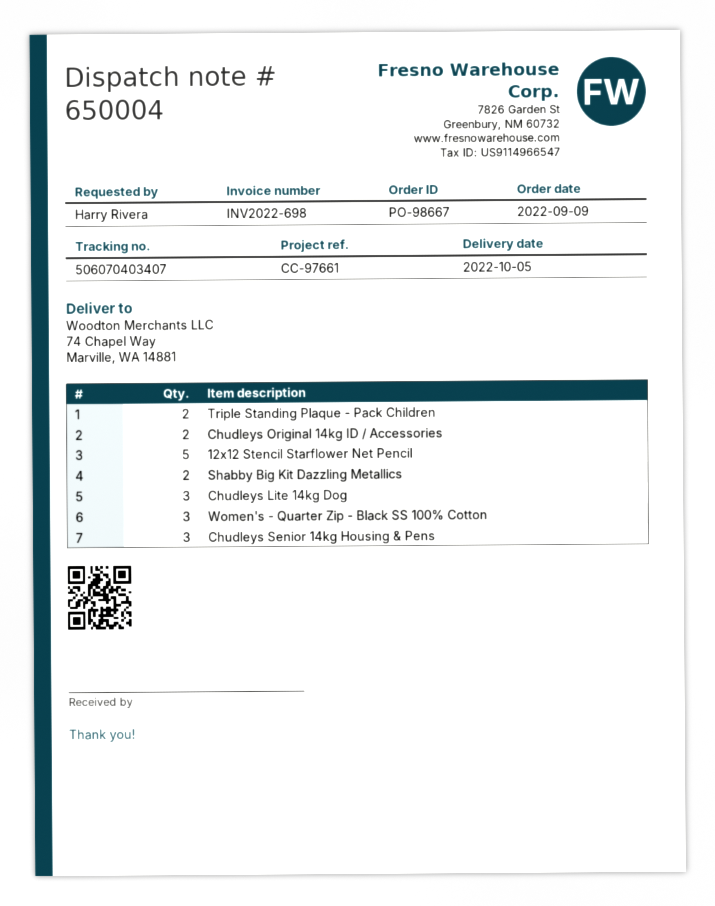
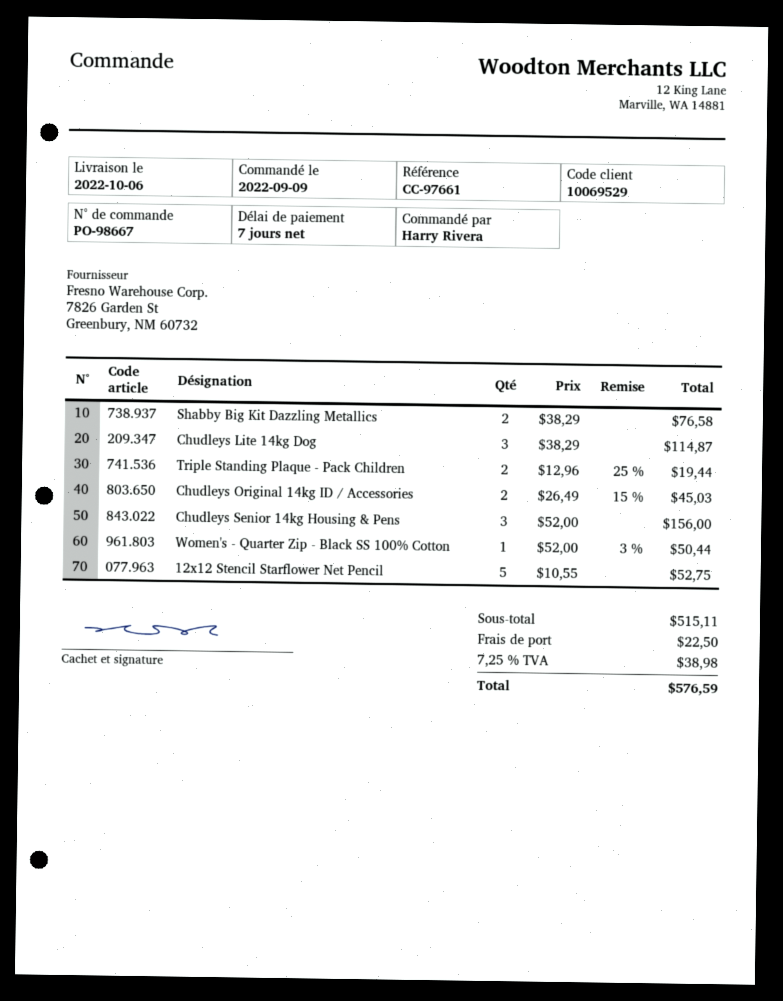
delivery date: 2022-10-05 -> 2022-10-06
Women's - Quarter Zip - Black SS 100% Cotton: 3 -> 1

